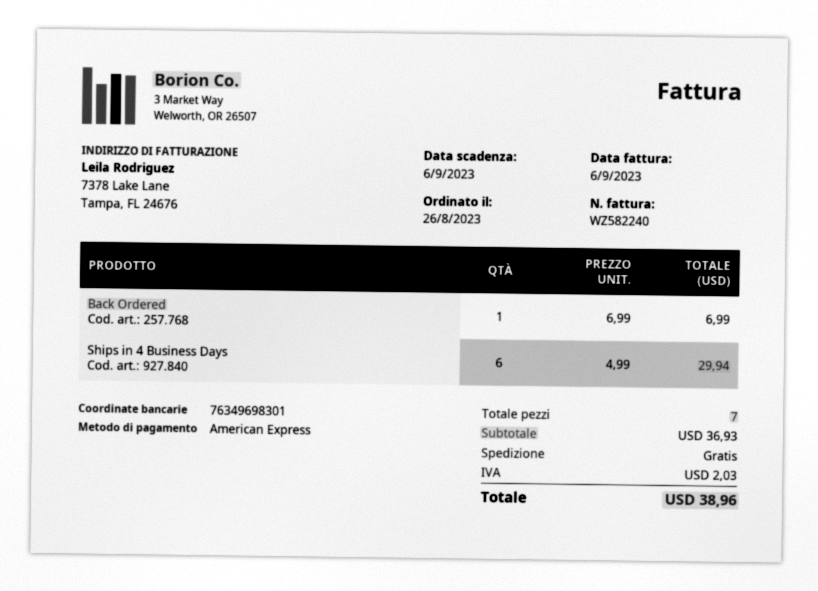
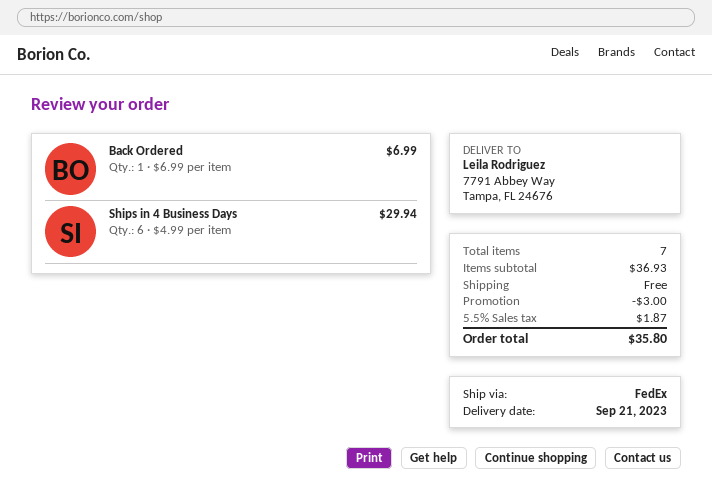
discount: none -> 3.00
tax: 2.03 -> 1.87
total: 38.96 -> 35.80

